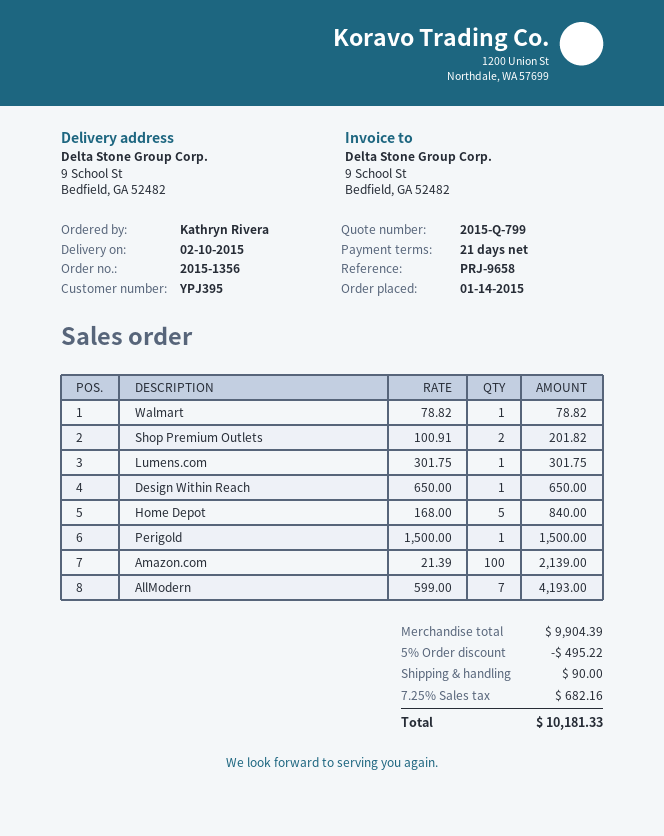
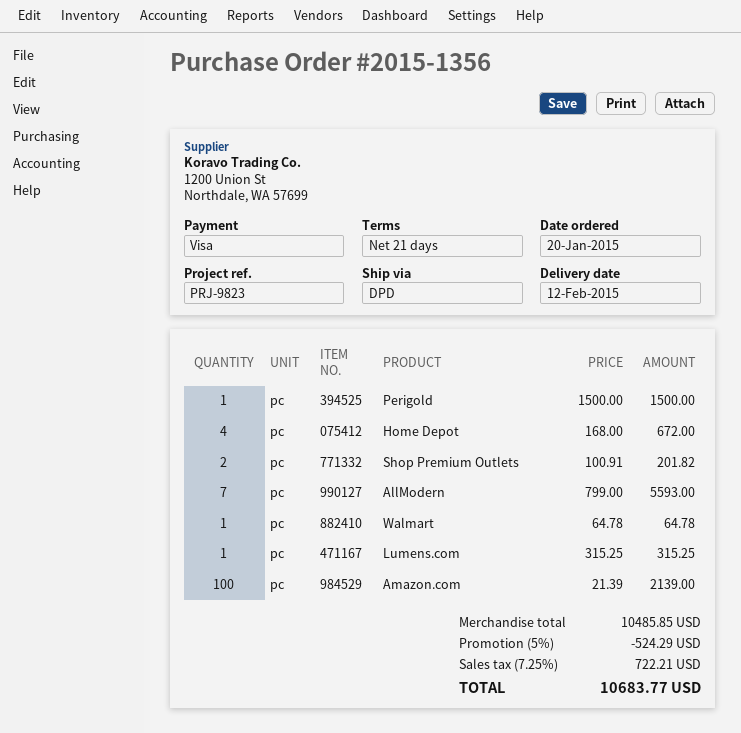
order date: 2015-01-14 -> 2015-01-20
delivery date: 2015-02-10 -> 2015-02-12
reference: PRJ-9658 -> PRJ-9823
Walmart: 1 x 78.82 = 78.82 -> 1 x 64.78 = 64.78
Lumens.com: 1 x 301.75 = 301.75 -> 1 x 315.25 = 315.25
Design Within Reach: 1 x 650.00 = 650.00 -> none
Home Depot: 5 x 168.00 = 840.00 -> 4 x 168.00 = 672.00
AllModern: 7 x 599.00 = 4193.00 -> 7 x 799.00 = 5593.00
subtotal: 9904.39 -> 10485.85
discount: 5% = 495.22 -> 5% = 524.29
shipping: 90.00 -> none
tax: 7.25% = 682.16 -> 7.25% = 722.21
total: 10181.33 -> 10683.77

